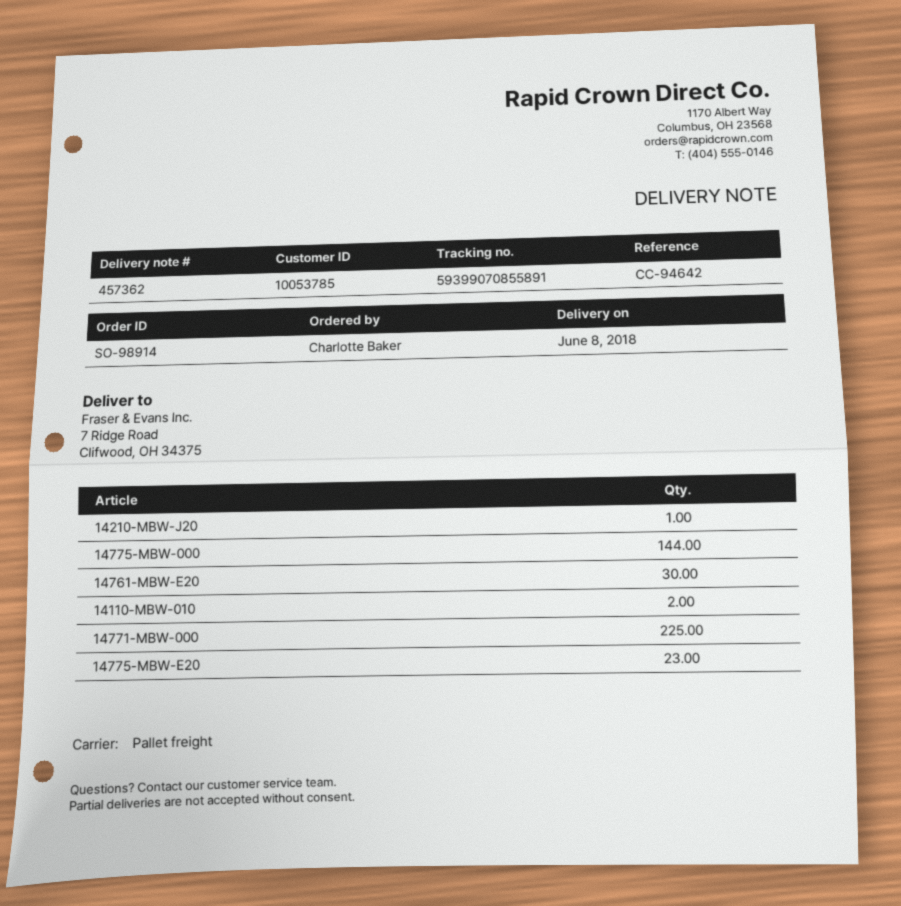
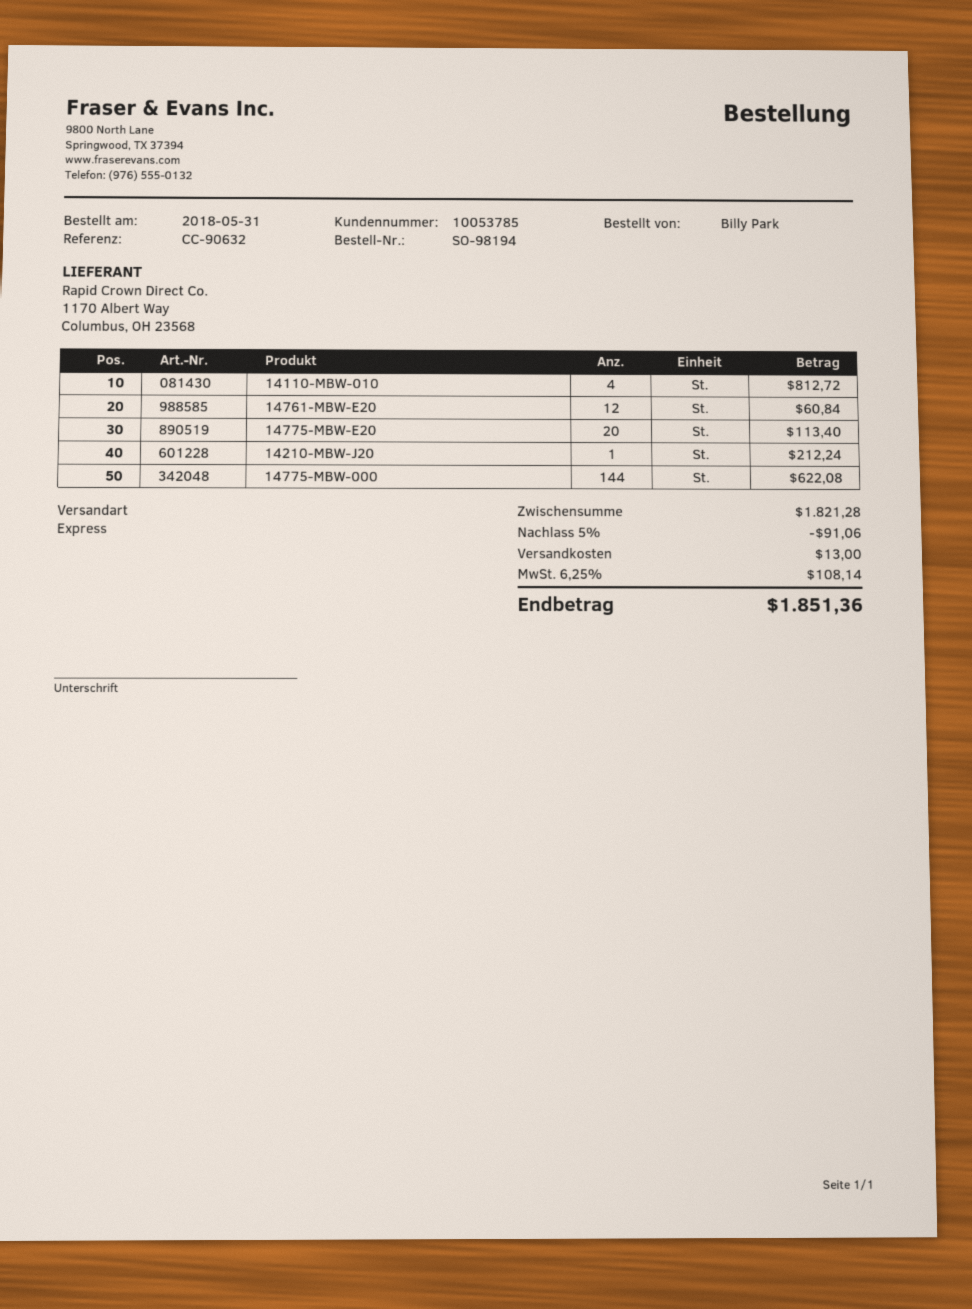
order number: SO-98914 -> SO-98194
reference: CC-94642 -> CC-90632
ordered by: Charlotte Baker -> Billy Park
shipping method: pallet freight -> express
14761-MBW-E20: 30 -> 12
14110-MBW-010: 2 -> 4
14771-MBW-000: 225 -> none
14775-MBW-E20: 23 -> 20

